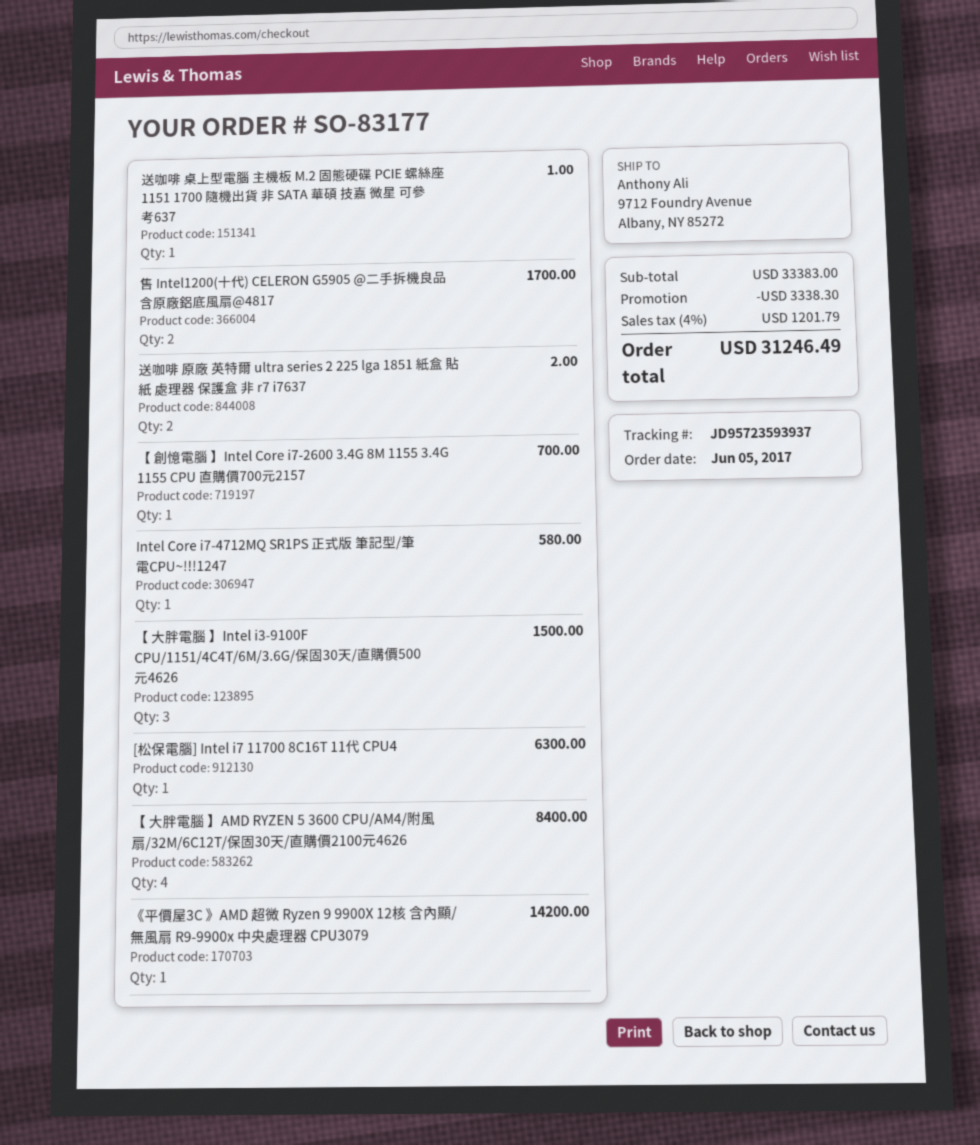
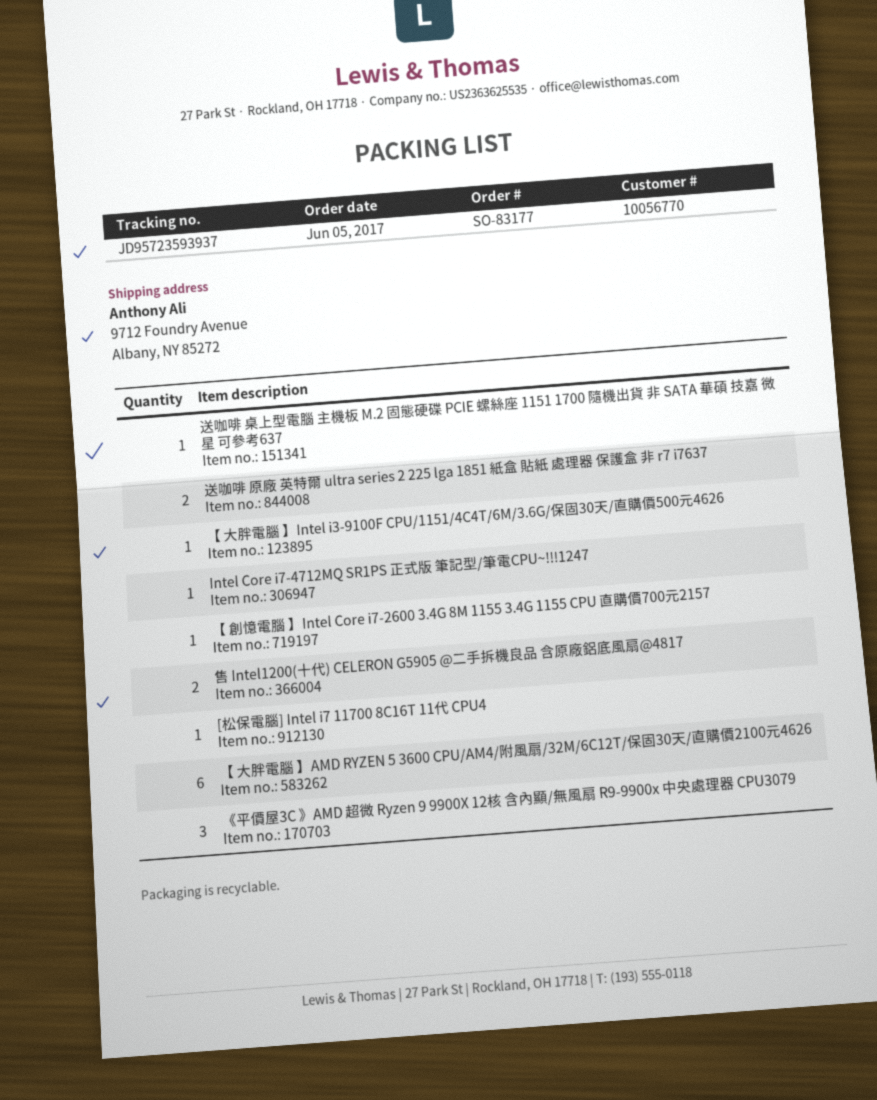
【 大胖電腦 】Intel i3-9100F CPU/1151/4C4T/6M/3.6G/保固30天/直購價500元4626: 3 -> 1
【 大胖電腦 】AMD RYZEN 5 3600 CPU/AM4/附風扇/32M/6C12T/保固30天/直購價2100元4626: 4 -> 6
《平價屋3C 》AMD 超微 Ryzen 9 9900X 12核 含內顯/無風扇 R9-9900x 中央處理器 CPU3079: 1 -> 3

